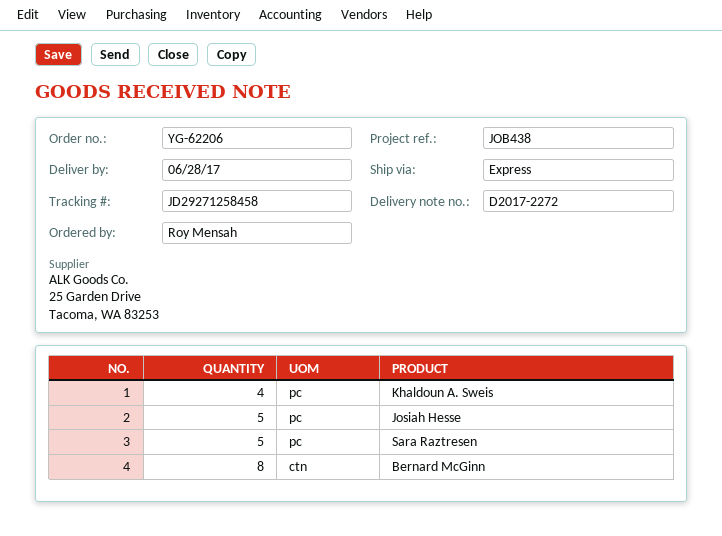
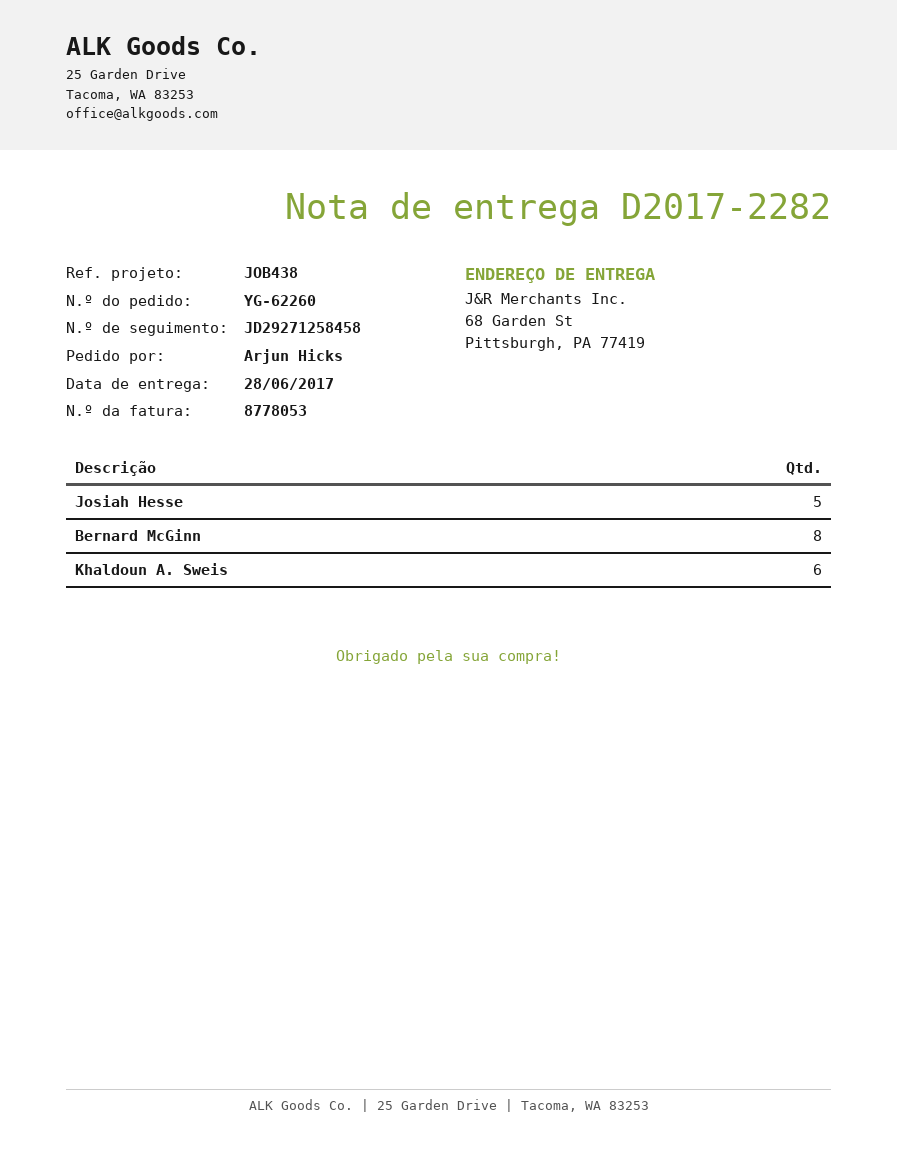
order number: YG-62206 -> YG-62260
delivery note number: D2017-2272 -> D2017-2282
ordered by: Roy Mensah -> Arjun Hicks
Khaldoun A. Sweis: 4 -> 6
Sara Raztresen: 5 -> none

